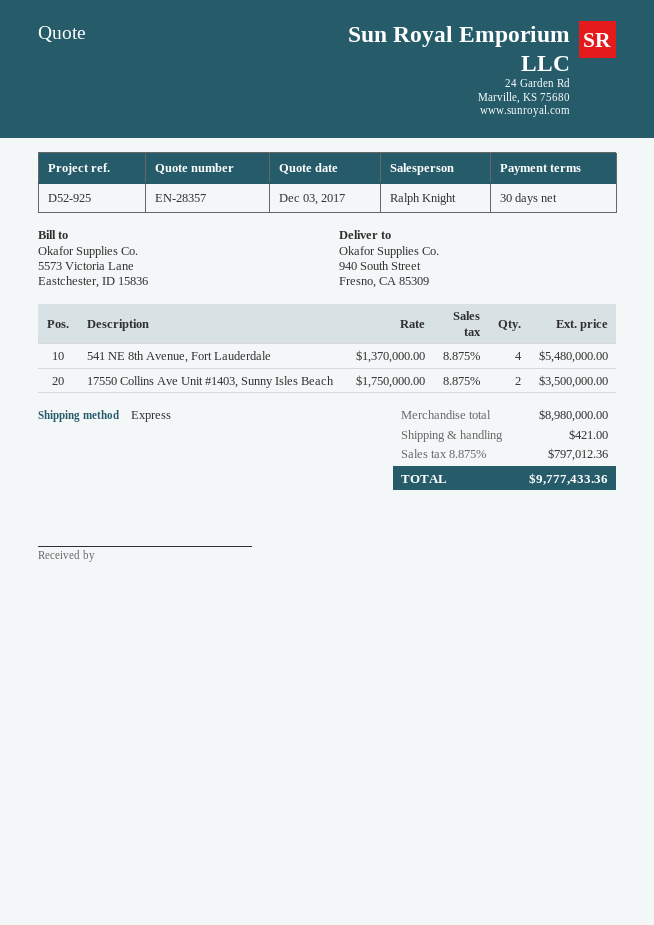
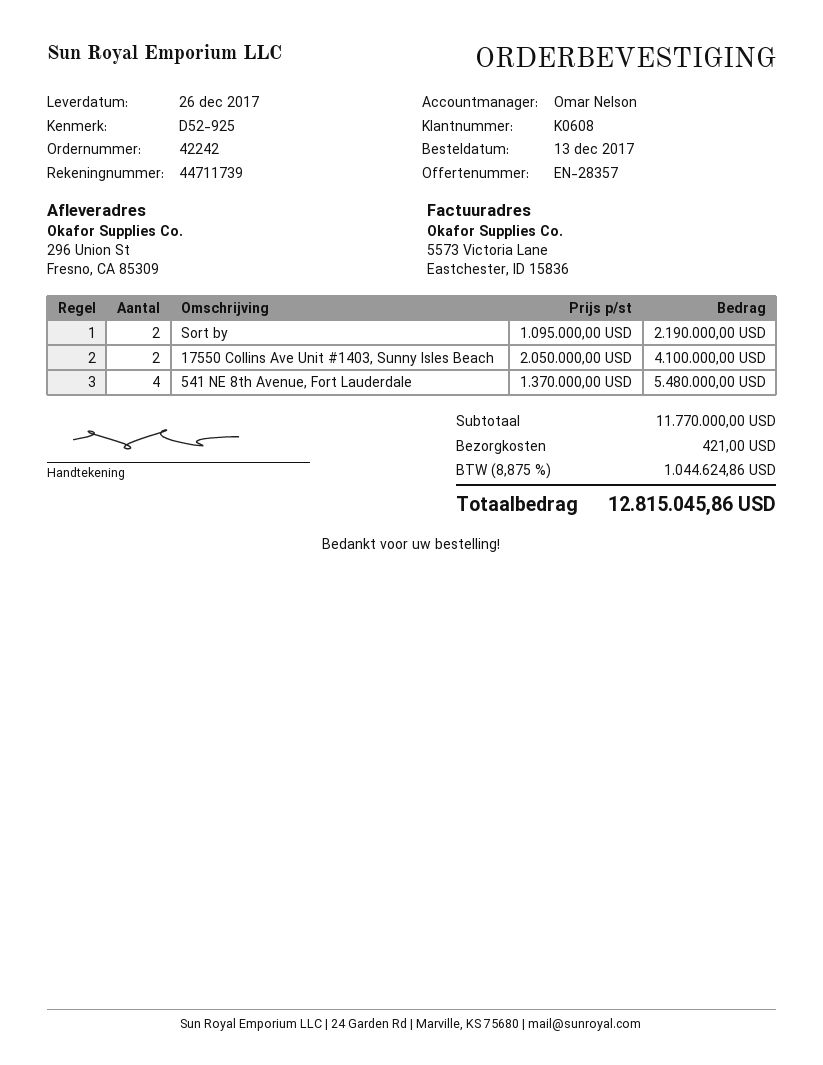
sales rep: Ralph Knight -> Omar Nelson
ship to: 940 South Street, Fresno, CA 85309 -> 296 Union St, Fresno, CA 85309
17550 Collins Ave Unit #1403, Sunny Isles Beach: 2 x 1750000.00 = 3500000.00 -> 2 x 2050000.00 = 4100000.00
Sort by: none -> 2 x 1095000.00 = 2190000.00
subtotal: 8980000.00 -> 11770000.00
tax: 8.875% = 797012.36 -> 8.875% = 1044624.86
total: 9777433.36 -> 12815045.86

